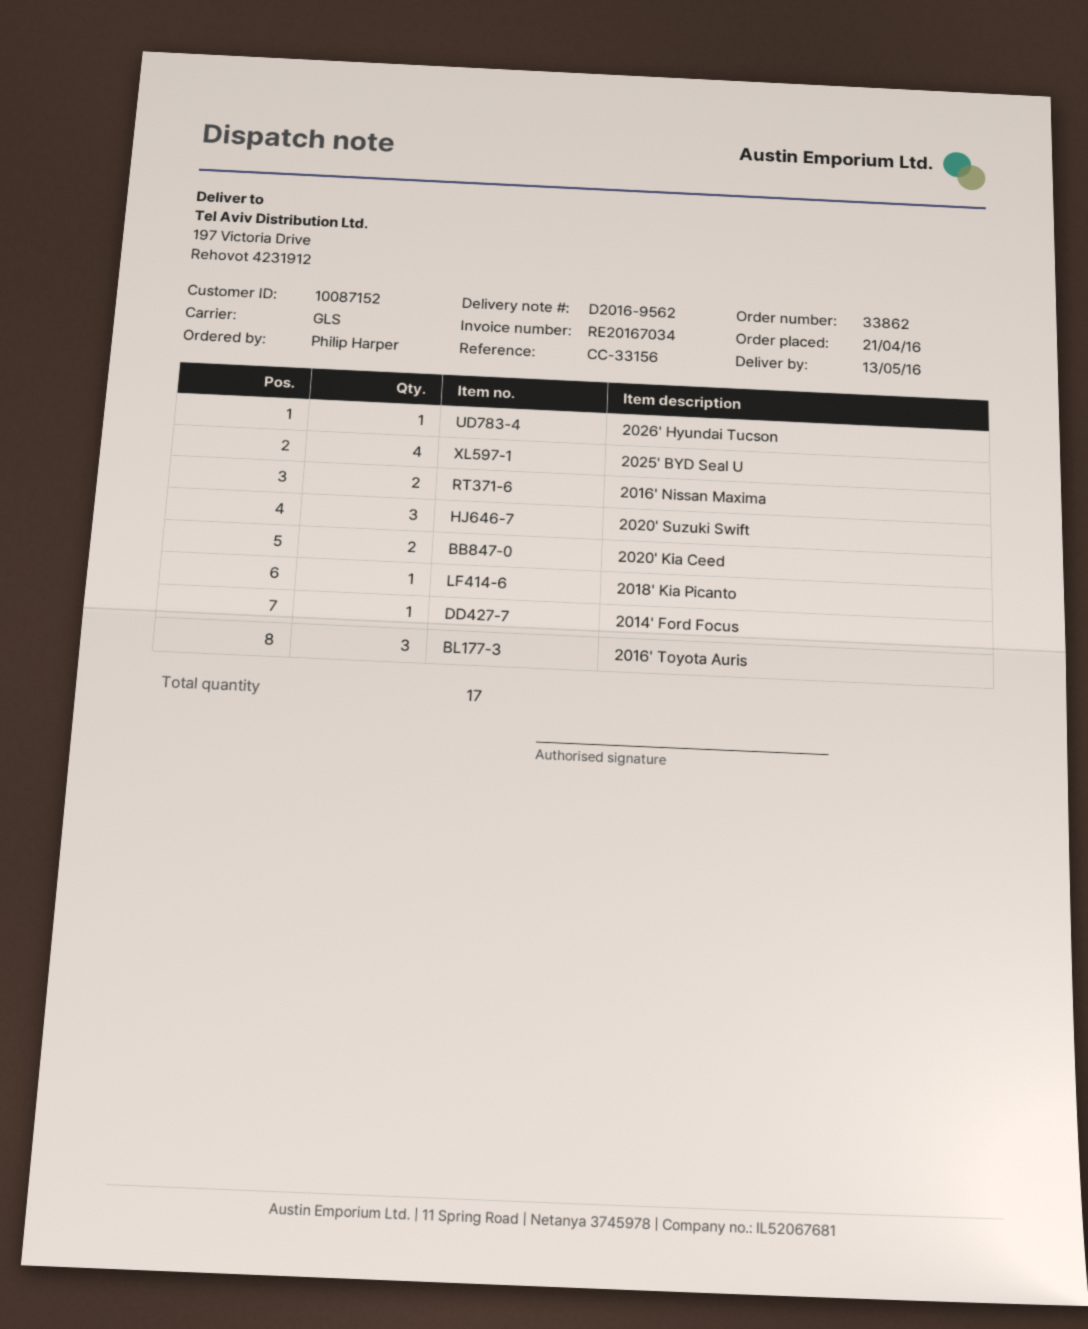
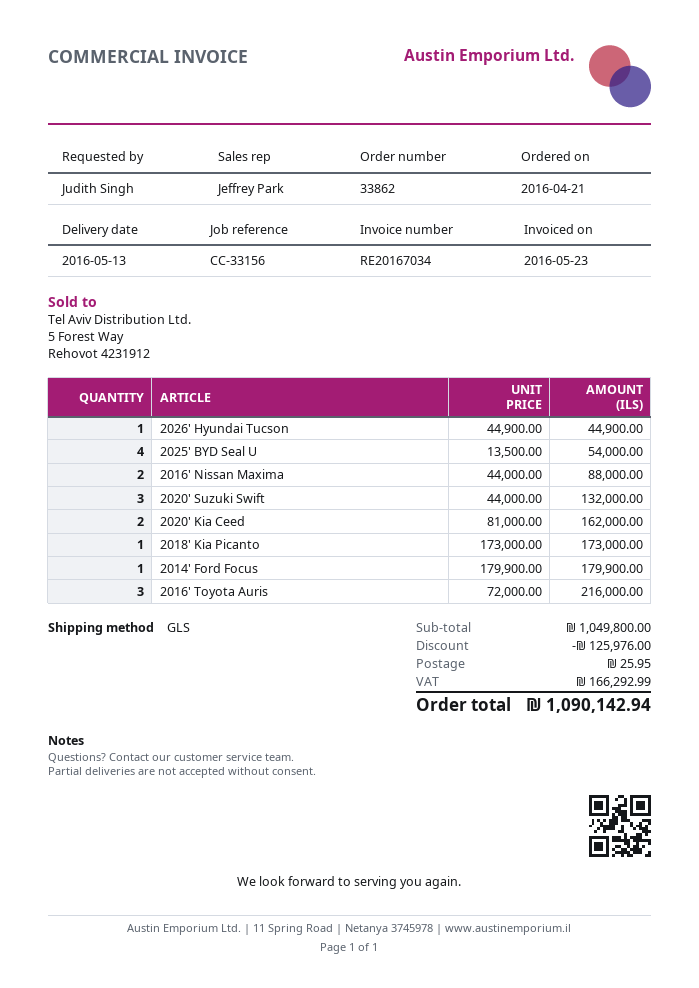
ordered by: Philip Harper -> Judith Singh

